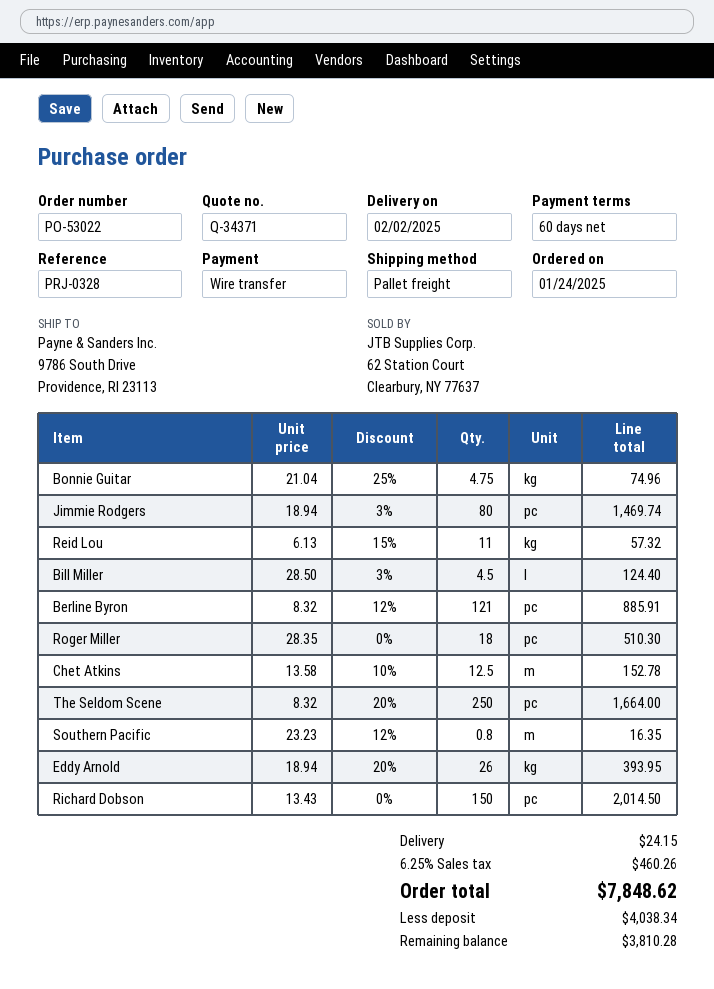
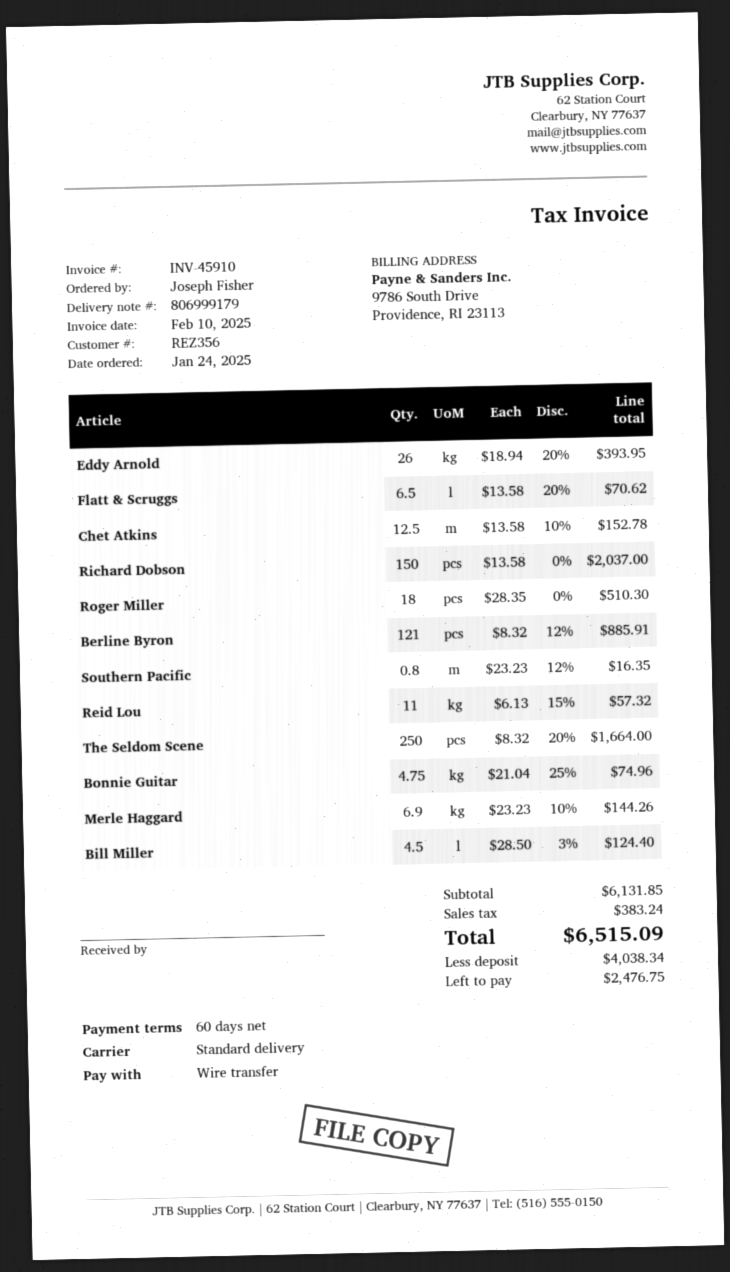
shipping method: pallet freight -> standard
Jimmie Rodgers: 80 x 18.94 - 3% = 1469.74 -> none
Richard Dobson: 150 x 13.43 = 2014.50 -> 150 x 13.58 = 2037.00
Flatt & Scruggs: none -> 6.5 x 13.58 - 20% = 70.62
Merle Haggard: none -> 6.9 x 23.23 - 10% = 144.26
shipping: 24.15 -> none
tax: 460.26 -> 383.24
total: 7848.62 -> 6515.09
balance: 3810.28 -> 2476.75

